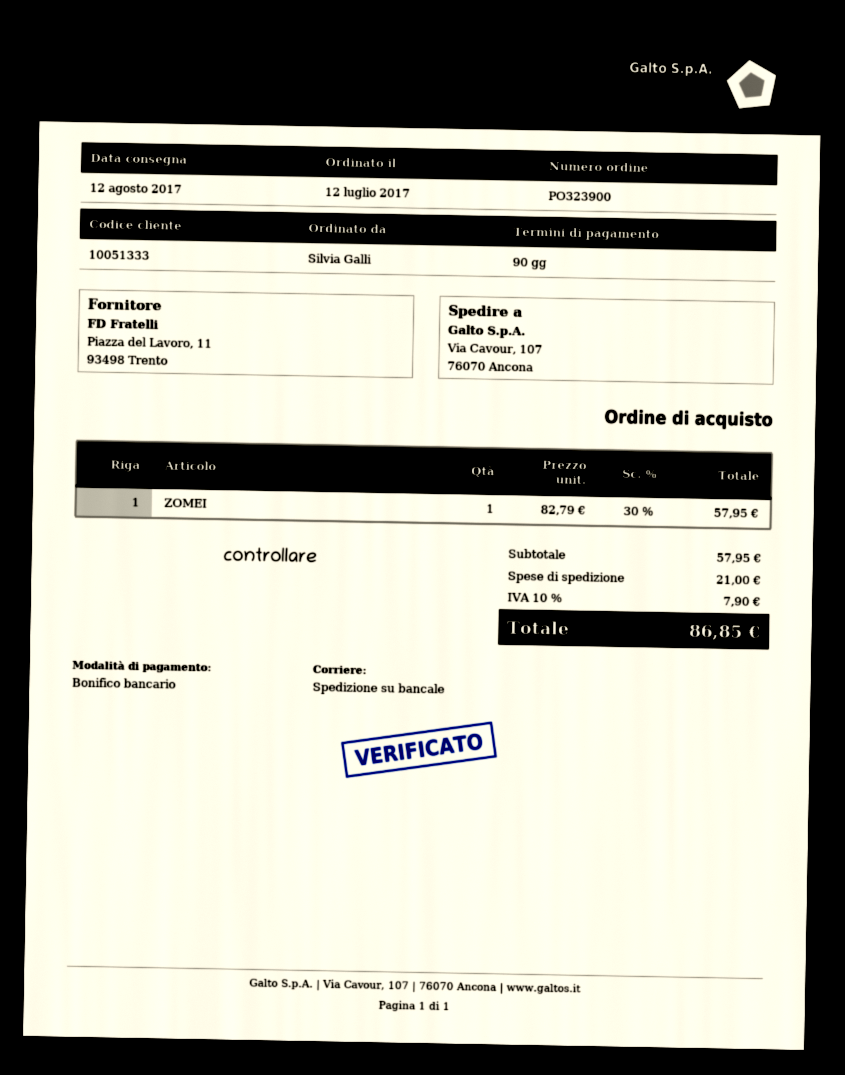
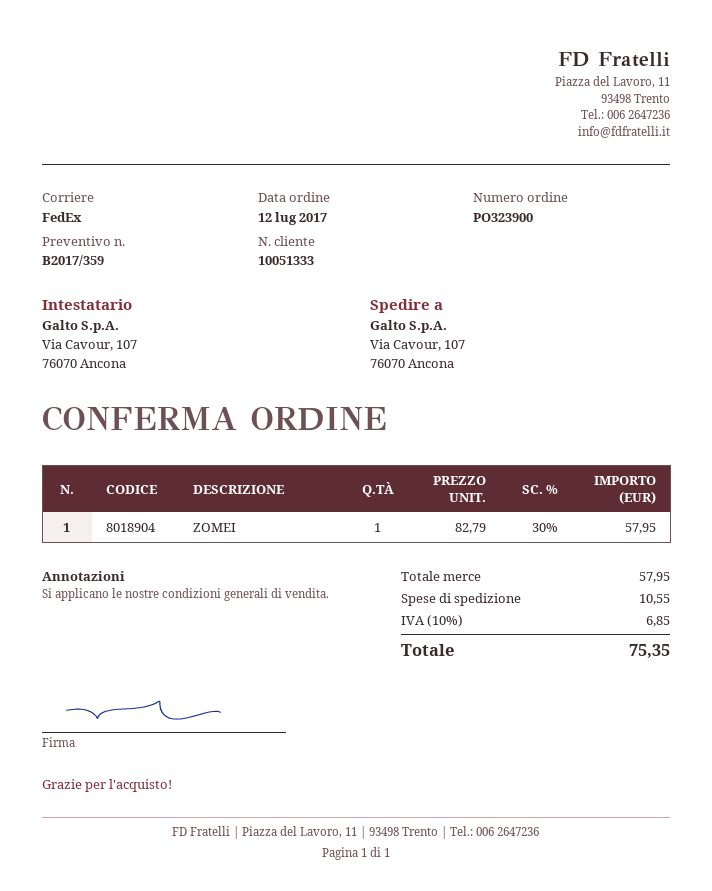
shipping method: pallet freight -> FedEx
shipping: 21.00 -> 10.55
tax: 10% = 7.90 -> 10% = 6.85
total: 86.85 -> 75.35

